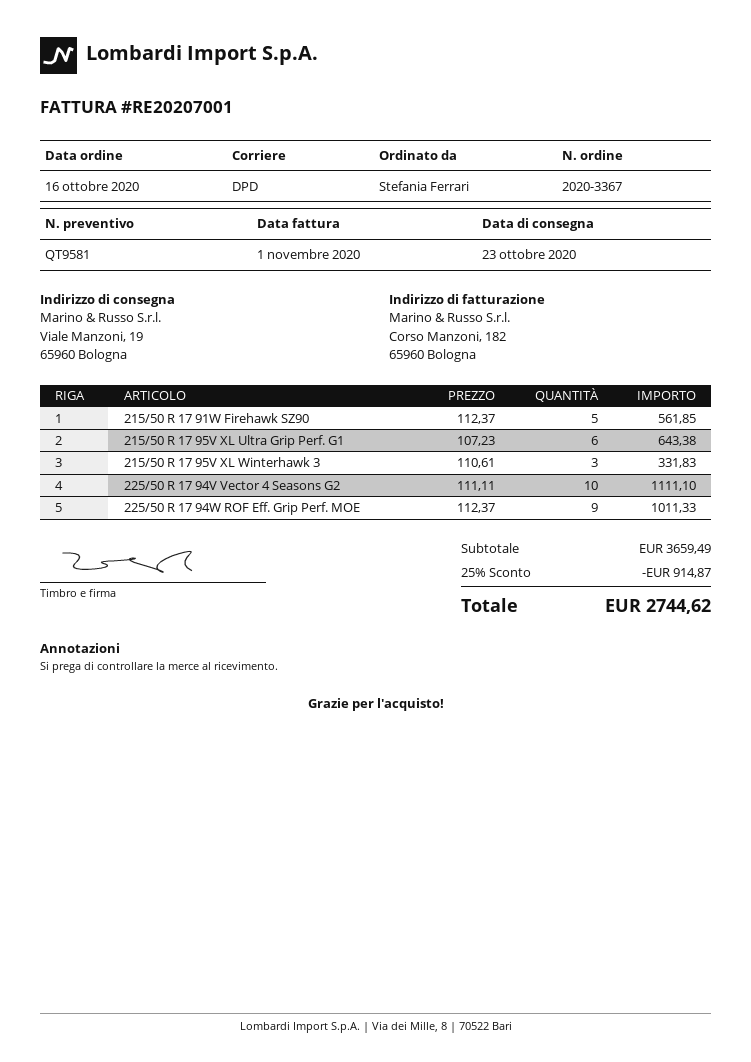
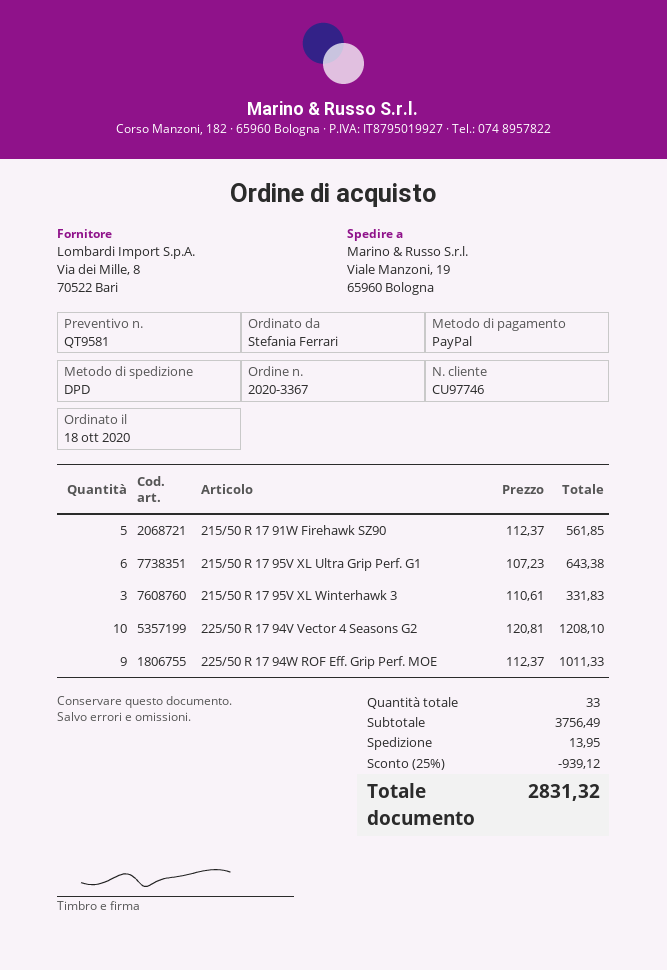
order date: 2020-10-16 -> 2020-10-18
225/50 R 17 94V Vector 4 Seasons G2: 10 x 111.11 = 1111.10 -> 10 x 120.81 = 1208.10
subtotal: 3659.49 -> 3756.49
discount: 25% = 914.87 -> 25% = 939.12
shipping: none -> 13.95
total: 2744.62 -> 2831.32

